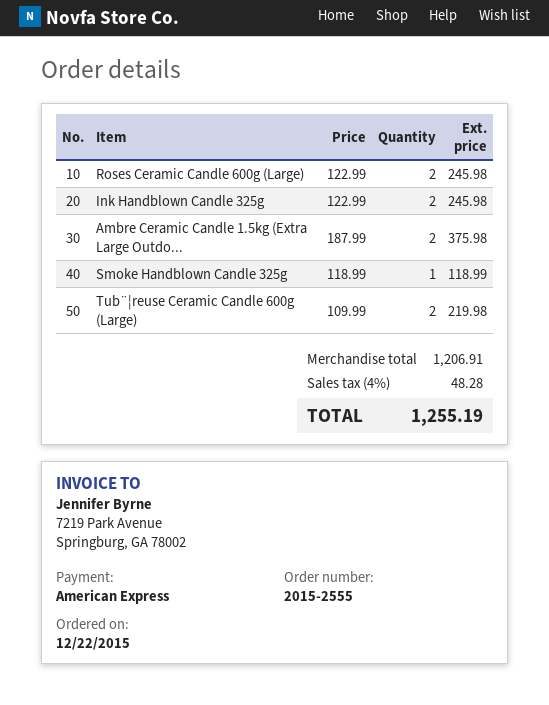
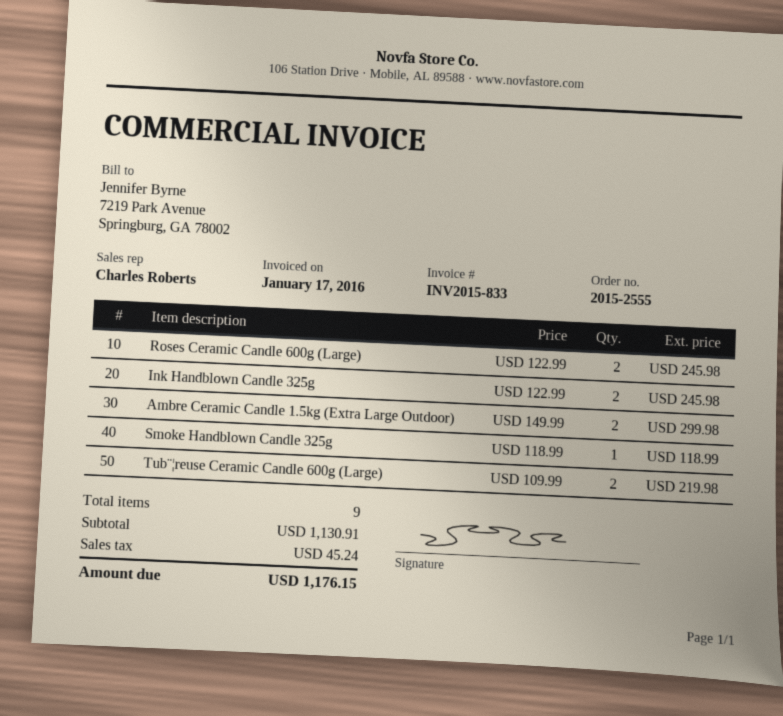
Ambre Ceramic Candle 1.5kg (Extra Large Outdo...: 2 x 187.99 = 375.98 -> 2 x 149.99 = 299.98
subtotal: 1206.91 -> 1130.91
tax: 48.28 -> 45.24
total: 1255.19 -> 1176.15

